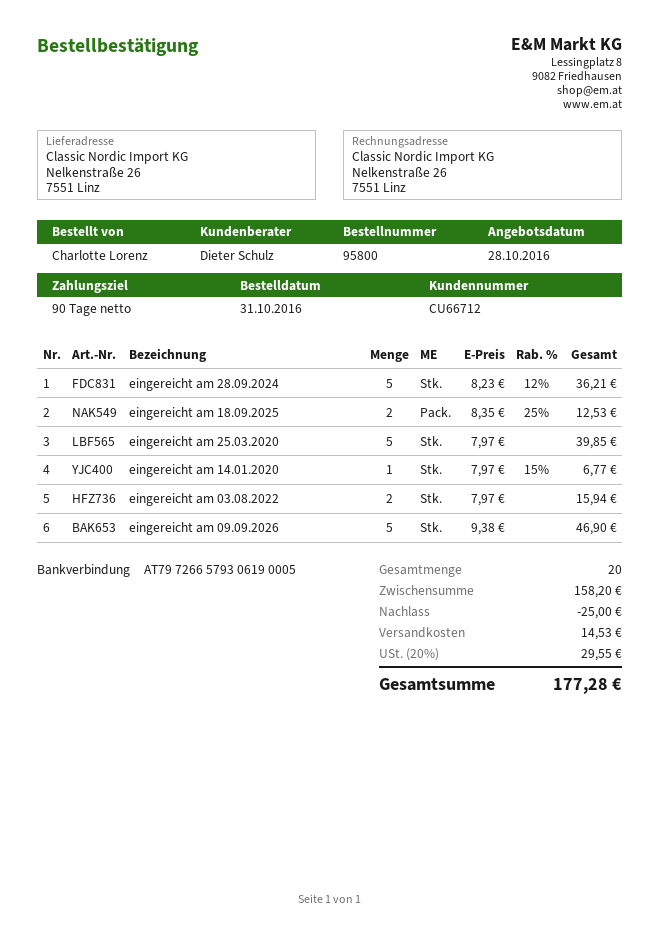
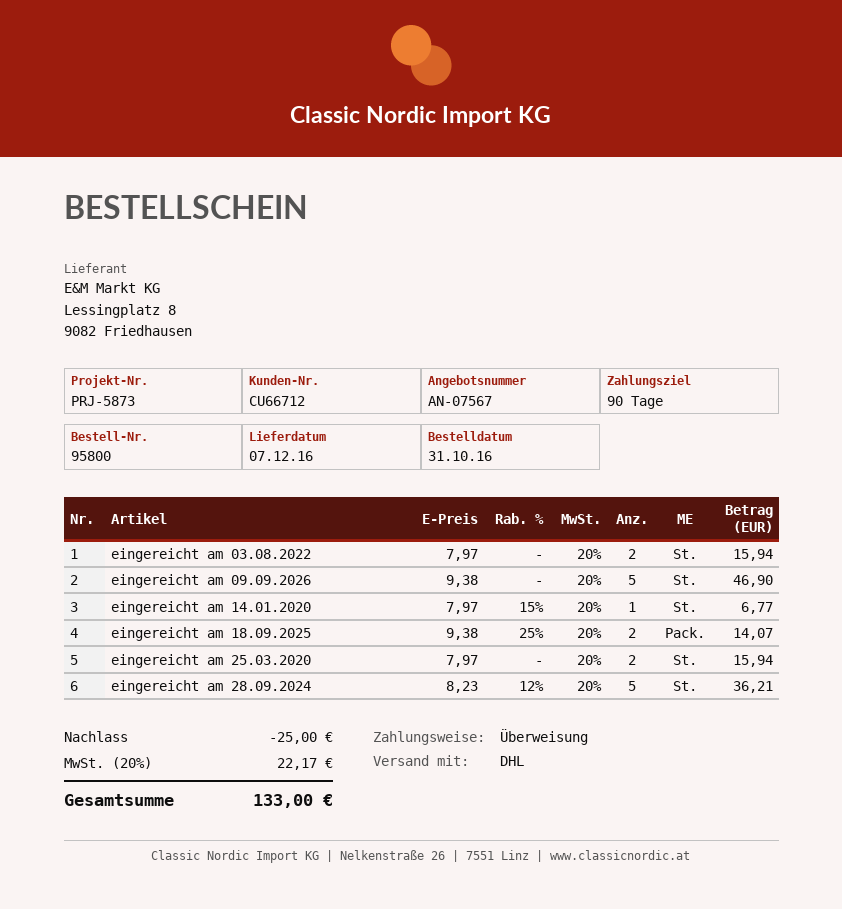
eingereicht am 18.09.2025: 2 x 8.35 - 25% = 12.53 -> 2 x 9.38 - 25% = 14.07
eingereicht am 25.03.2020: 5 x 7.97 = 39.85 -> 2 x 7.97 = 15.94
shipping: 14.53 -> none
tax: 20% = 29.55 -> 20% = 22.17
total: 177.28 -> 133.00

